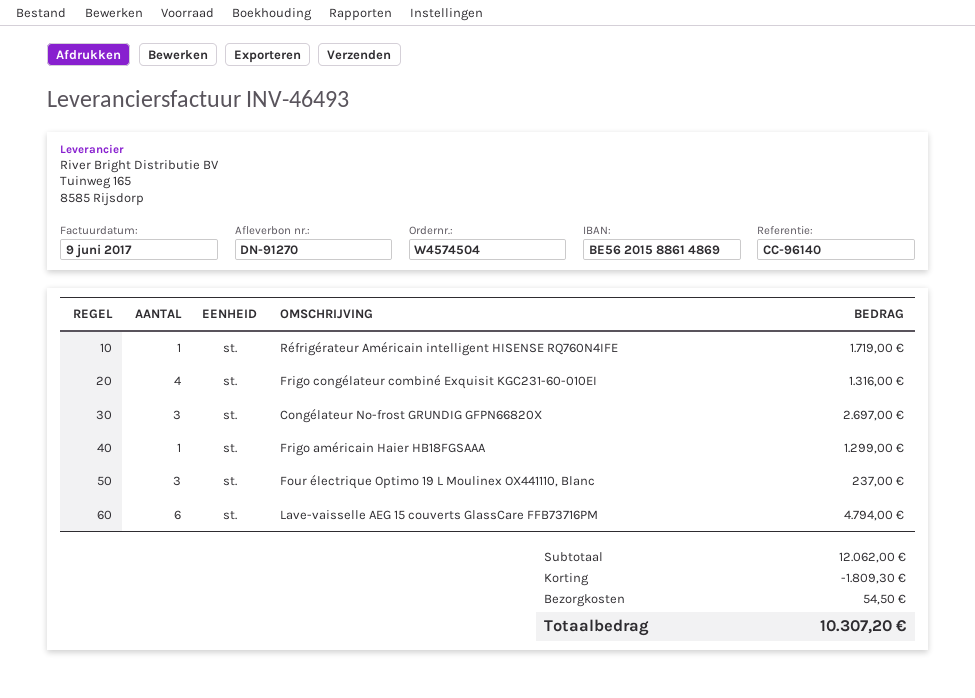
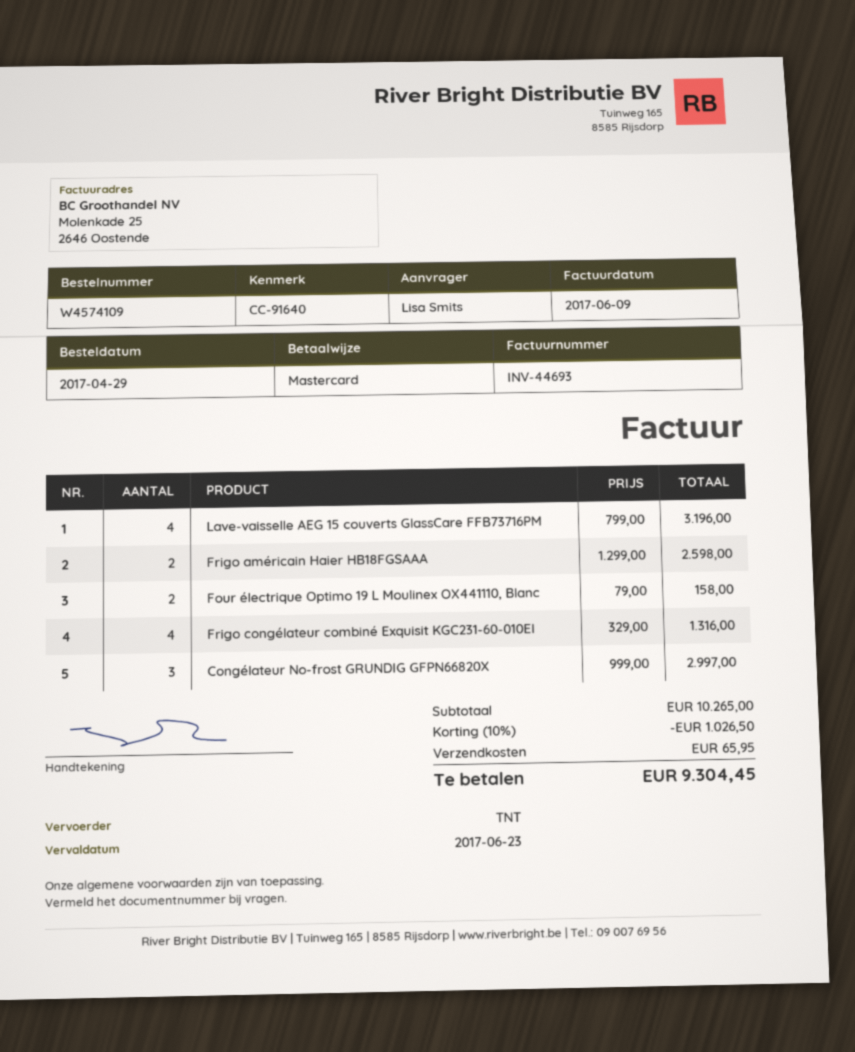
order number: W4574504 -> W4574109
invoice number: INV-46493 -> INV-44693
reference: CC-96140 -> CC-91640
Réfrigérateur Américain intelligent HISENSE RQ760N4IFE: 1 for 1719.00 -> none
Congélateur No-frost GRUNDIG GFPN66820X: 3 for 2697.00 -> 3 for 2997.00
Frigo américain Haier HB18FGSAAA: 1 for 1299.00 -> 2 for 2598.00
Four électrique Optimo 19 L Moulinex OX441110, Blanc: 3 for 237.00 -> 2 for 158.00
Lave-vaisselle AEG 15 couverts GlassCare FFB73716PM: 6 for 4794.00 -> 4 for 3196.00
subtotal: 12062.00 -> 10265.00
discount: 1809.30 -> 1026.50
shipping: 54.50 -> 65.95
total: 10307.20 -> 9304.45

